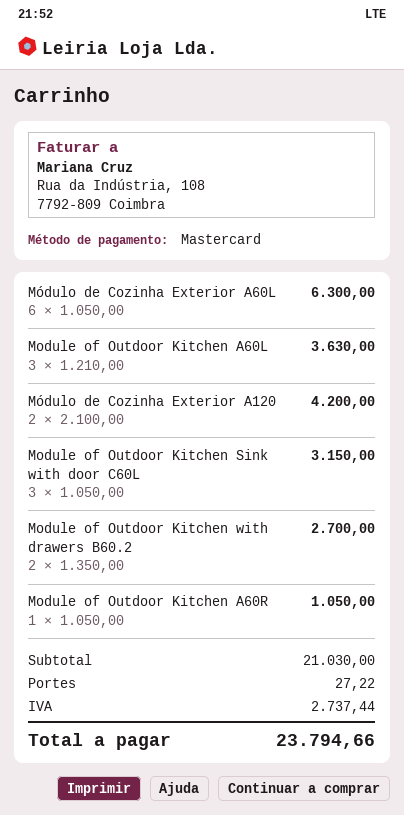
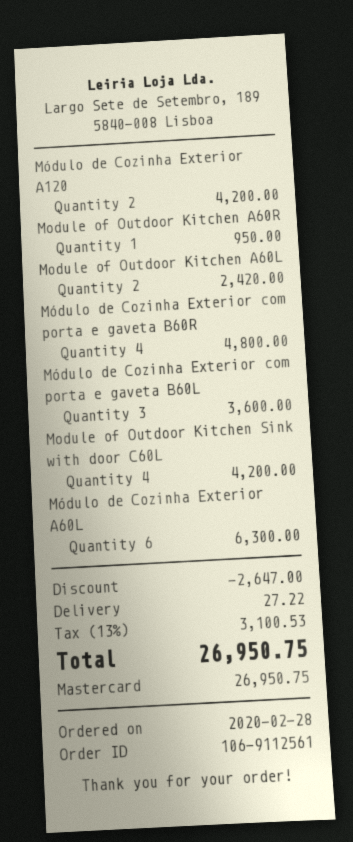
Module of Outdoor Kitchen A60L: 3 for 3630.00 -> 2 for 2420.00
Module of Outdoor Kitchen Sink with door C60L: 3 for 3150.00 -> 4 for 4200.00
Module of Outdoor Kitchen with drawers B60.2: 2 for 2700.00 -> none
Module of Outdoor Kitchen A60R: 1 for 1050.00 -> 1 for 950.00
Módulo de Cozinha Exterior com porta e gaveta B60R: none -> 4 for 4800.00
Módulo de Cozinha Exterior com porta e gaveta B60L: none -> 3 for 3600.00
discount: none -> 2647.00
tax: 2737.44 -> 3100.53
total: 23794.66 -> 26950.75

